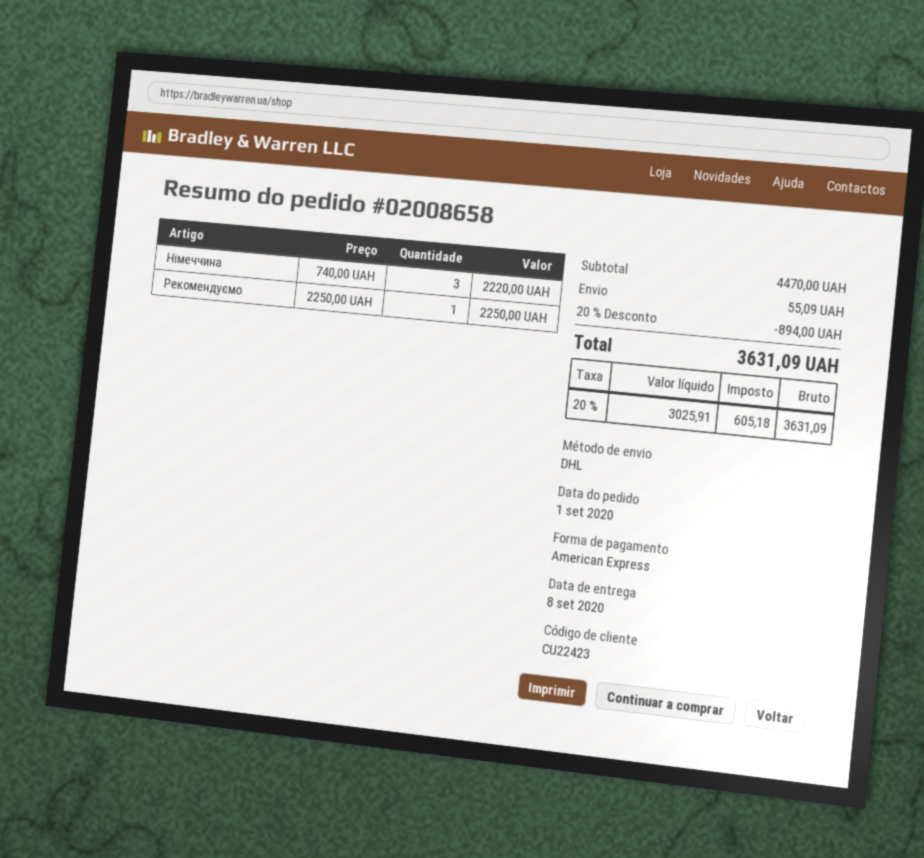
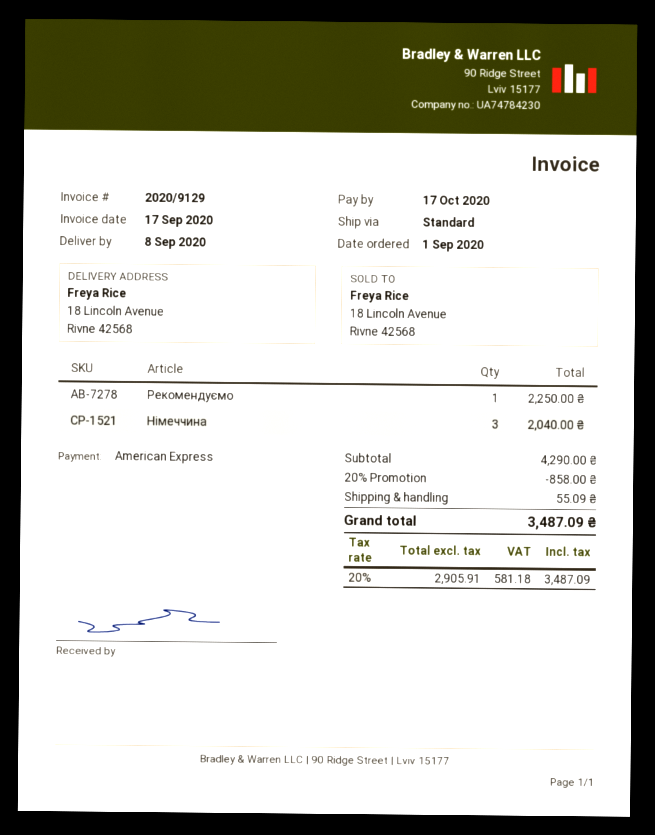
shipping method: DHL -> standard
Німеччина: 3 for 2220.00 -> 3 for 2040.00
subtotal: 4470.00 -> 4290.00
discount: 20% = 894.00 -> 20% = 858.00
net: 3025.91 -> 2905.91
tax: 20% = 605.18 -> 20% = 581.18
total: 3631.09 -> 3487.09

